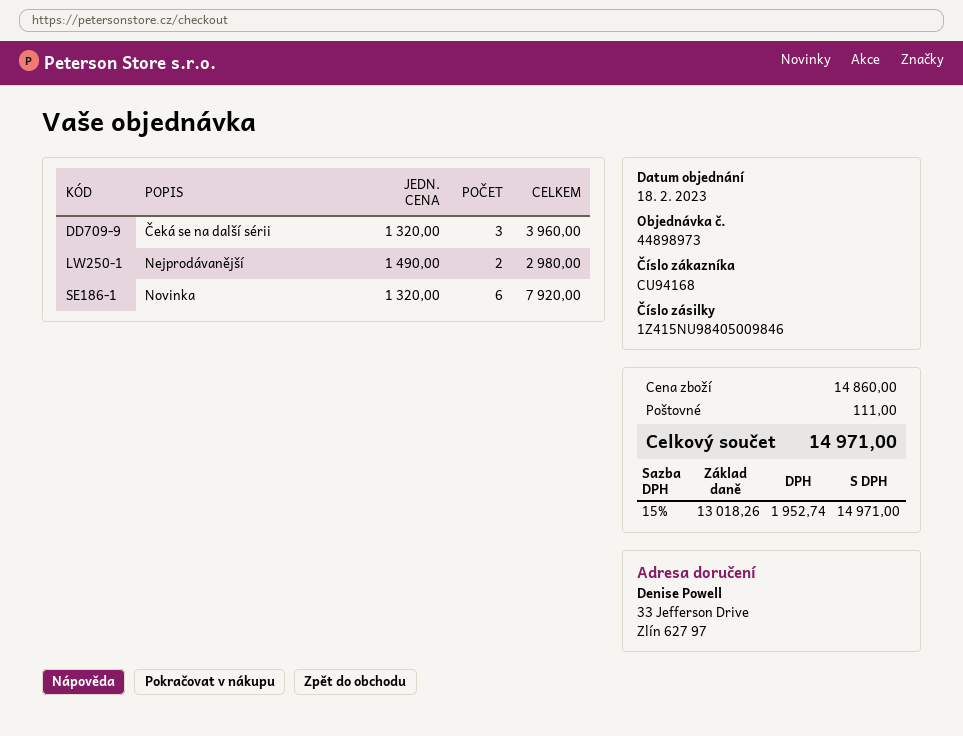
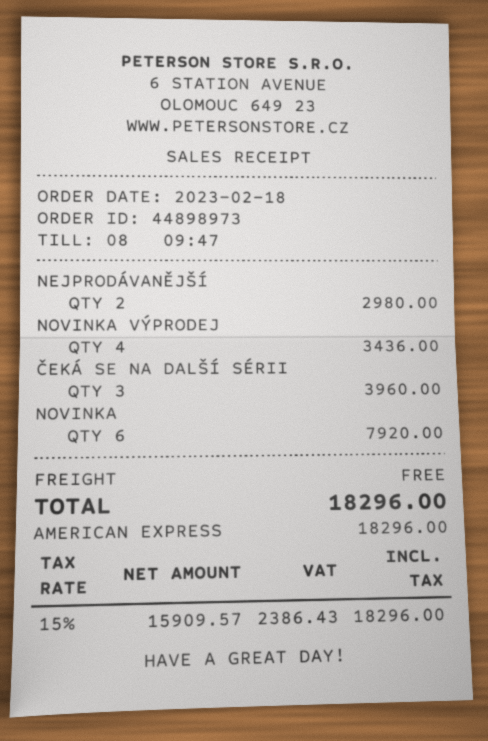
NOVINKA VÝPRODEJ: none -> 4 for 3436.00
shipping: 111.00 -> 0.00
net: 13018.26 -> 15909.57
tax: 15% = 1952.74 -> 15% = 2386.43
total: 14971.00 -> 18296.00

